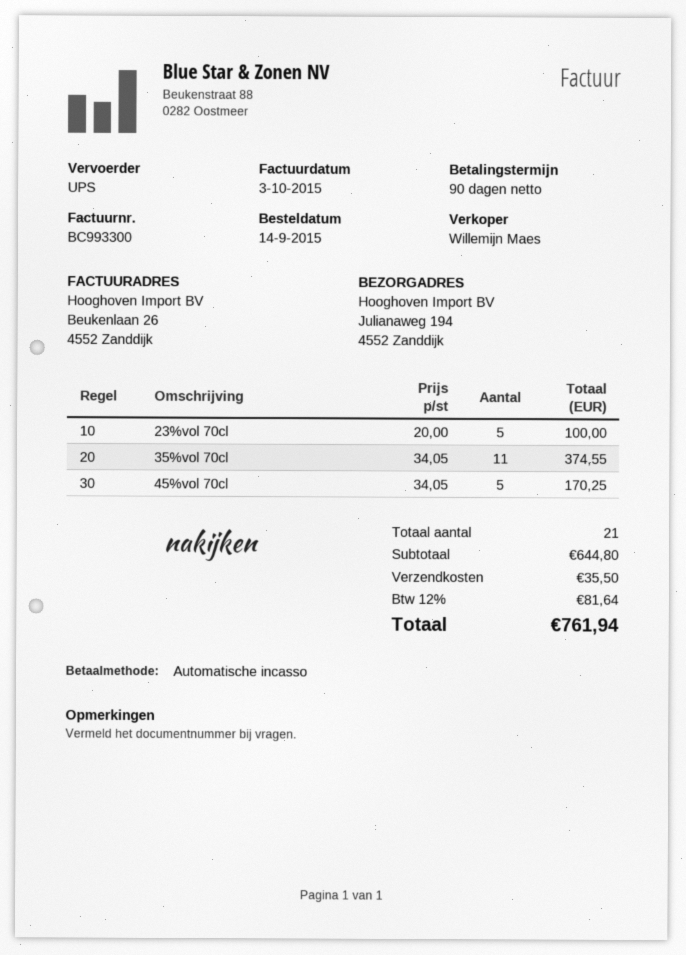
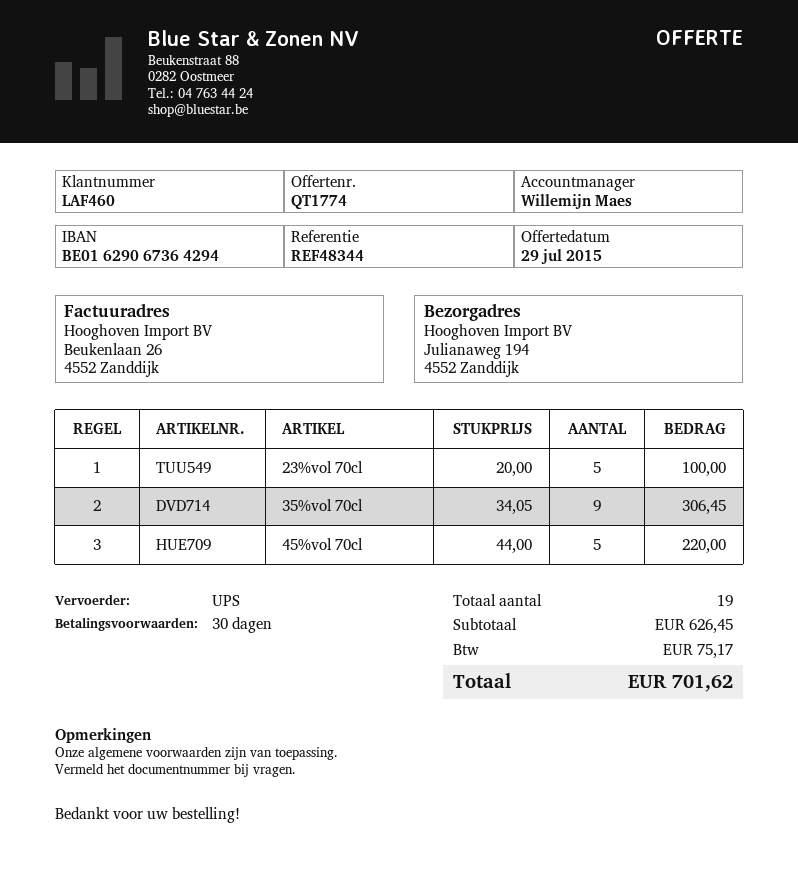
payment terms: 90 days -> 30 days
35%vol 70cl: 11 x 34.05 = 374.55 -> 9 x 34.05 = 306.45
45%vol 70cl: 5 x 34.05 = 170.25 -> 5 x 44.00 = 220.00
total quantity: 21 -> 19
subtotal: 644.80 -> 626.45
shipping: 35.50 -> none
tax: 81.64 -> 75.17
total: 761.94 -> 701.62

